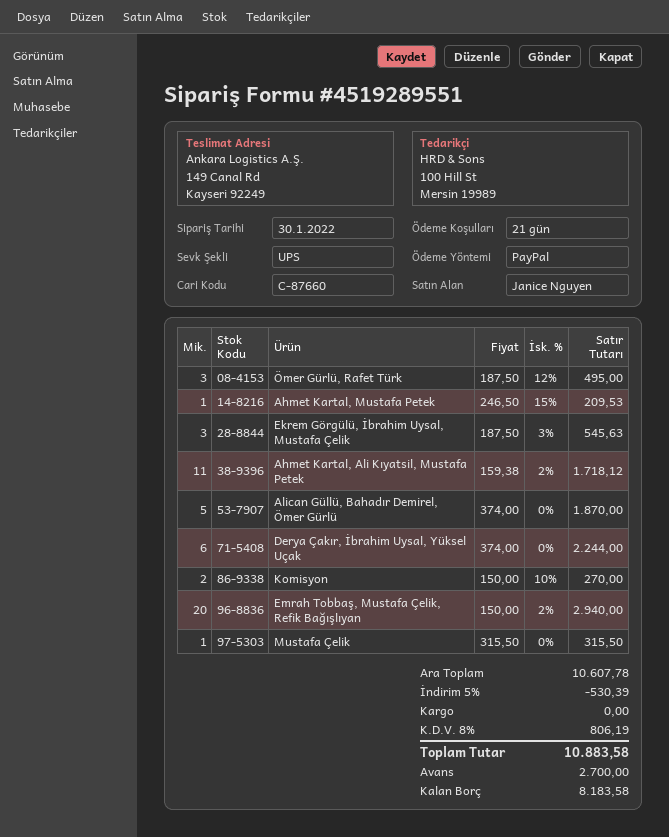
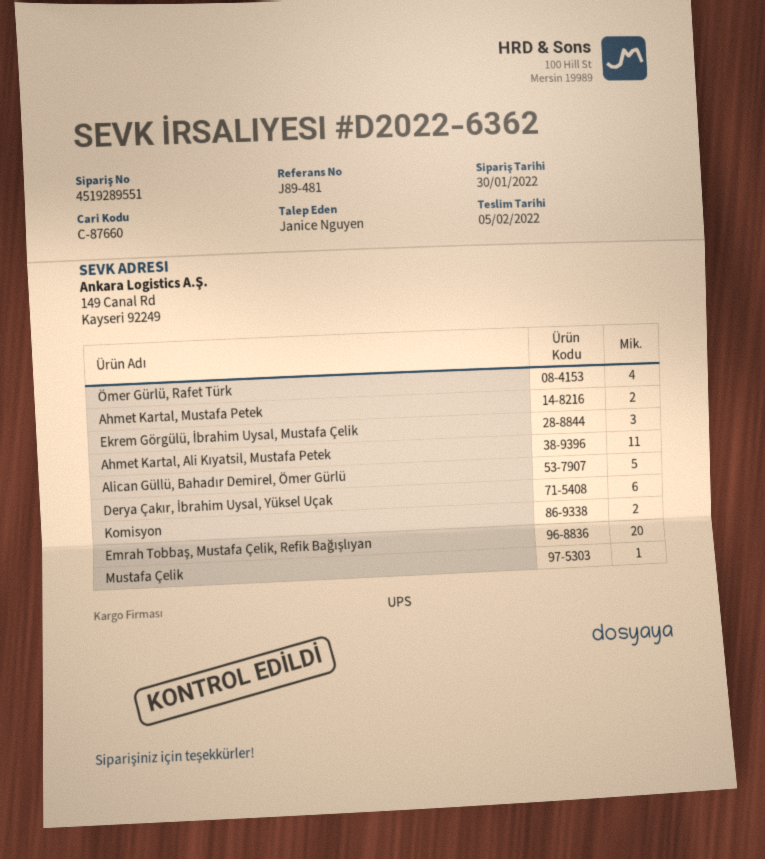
Ömer Gürlü, Rafet Türk: 3 -> 4
Ahmet Kartal, Mustafa Petek: 1 -> 2

